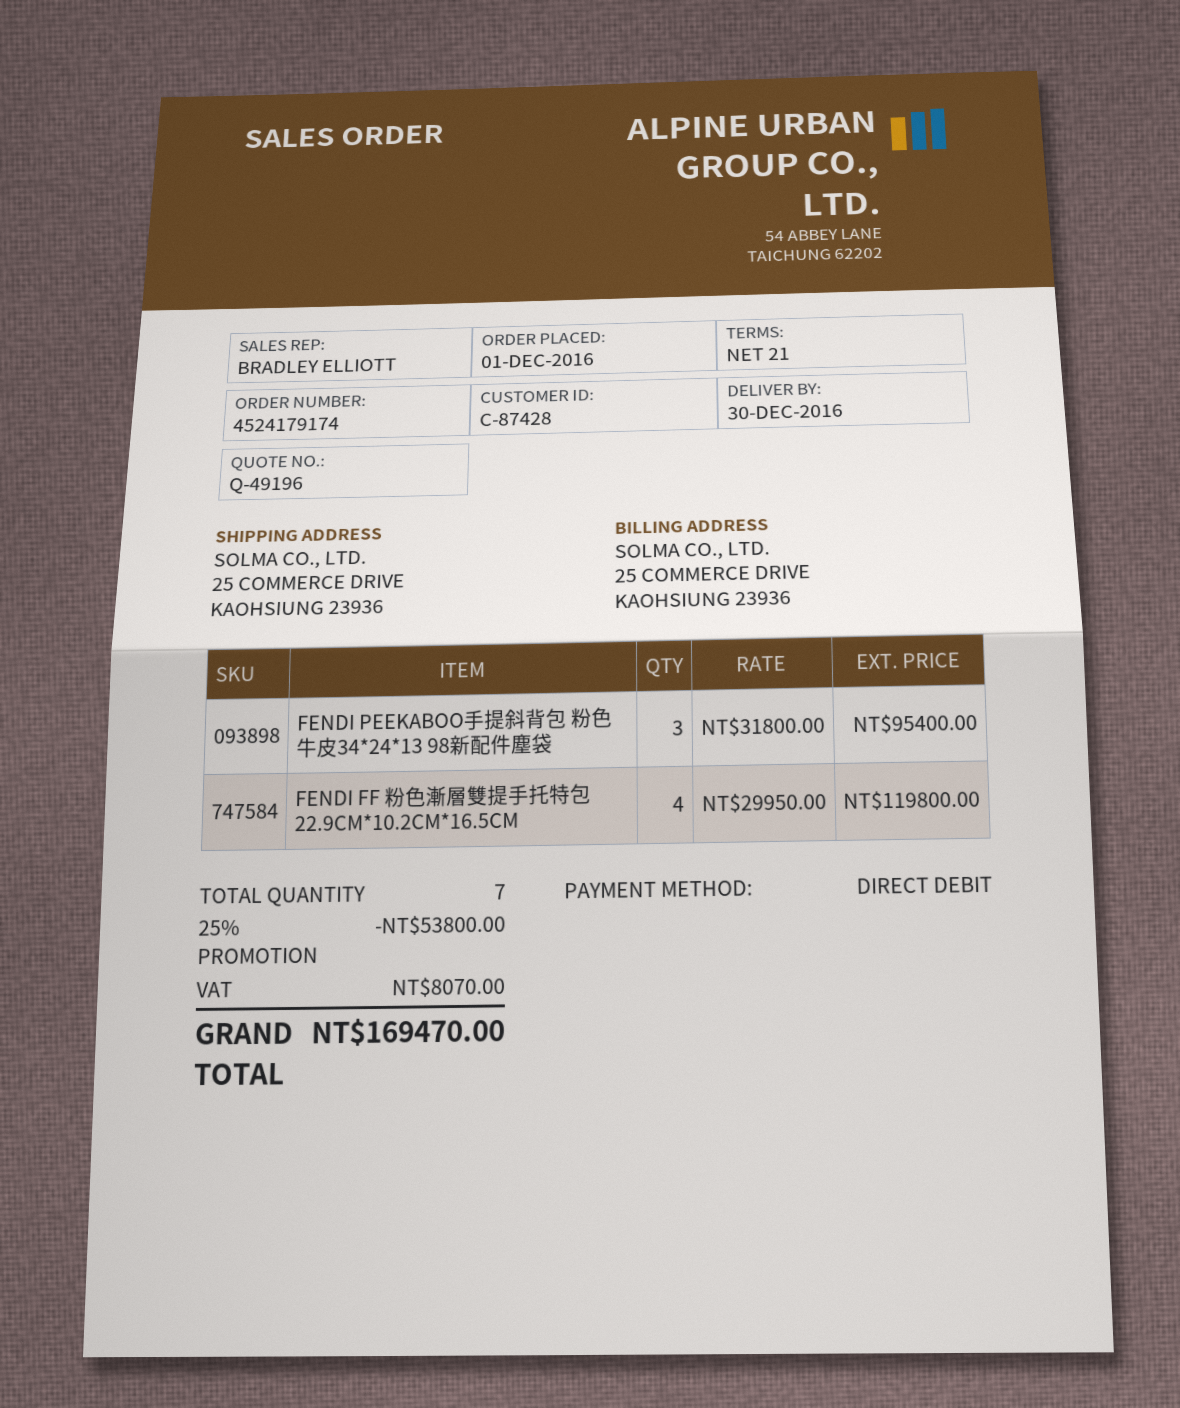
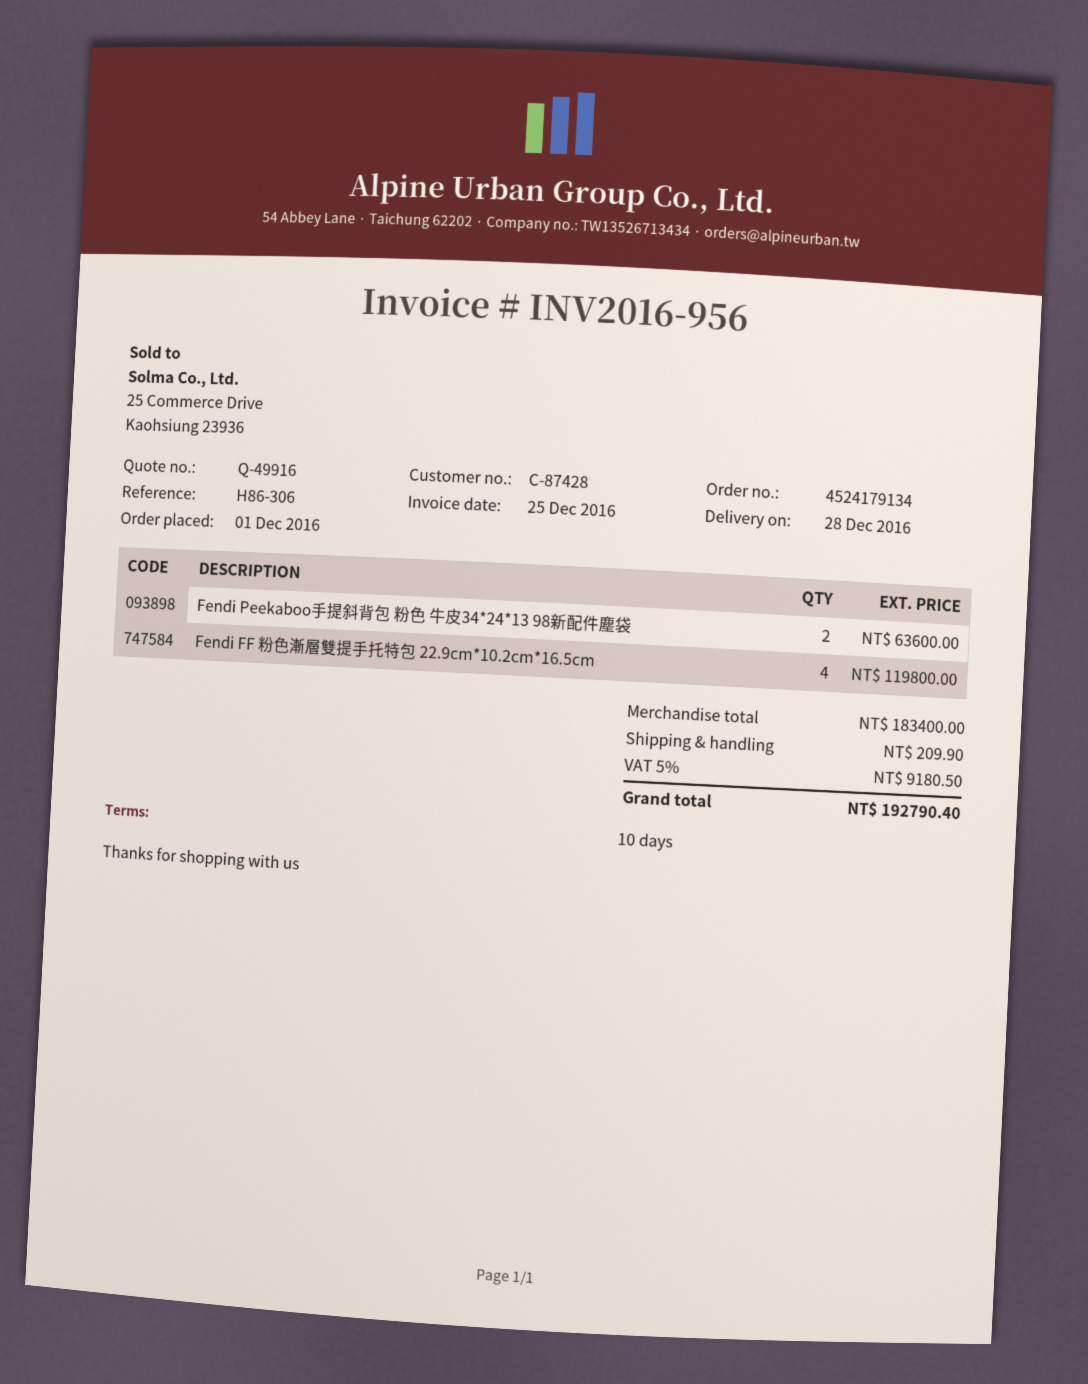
quote number: Q-49196 -> Q-49916
order number: 4524179174 -> 4524179134
delivery date: 2016-12-30 -> 2016-12-28
payment terms: 21 days -> 10 days
FENDI PEEKABOO手提斜背包 粉色 牛皮34*24*13 98新配件塵袋: 3 for 95400.00 -> 2 for 63600.00
discount: 25% = 53800.00 -> none
shipping: none -> 209.90
tax: 8070.00 -> 9180.50
total: 169470.00 -> 192790.40

